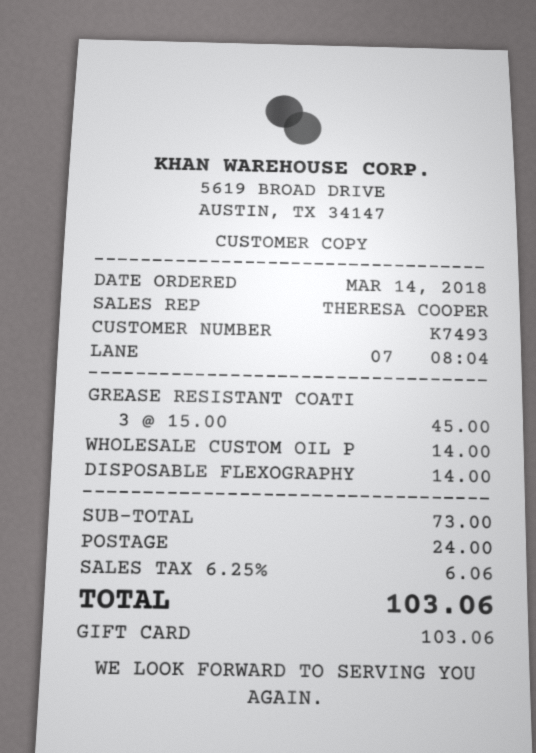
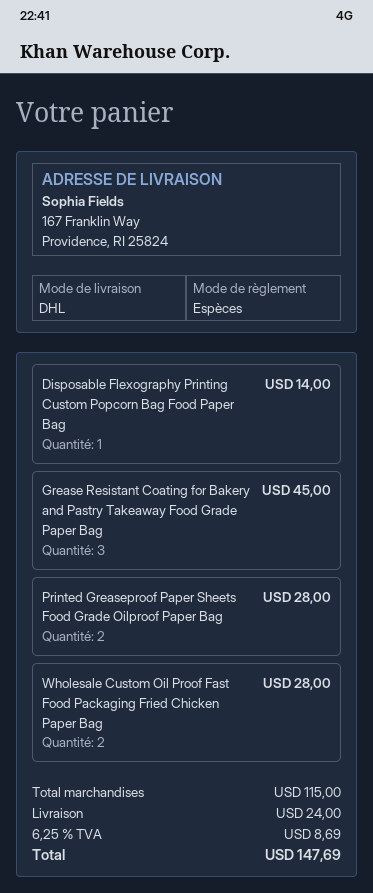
payment method: gift card -> cash
WHOLESALE CUSTOM OIL P: 1 for 14.00 -> 2 for 28.00
Printed Greaseproof Paper Sheets Food Grade Oilproof Paper Bag: none -> 2 for 28.00
subtotal: 73.00 -> 115.00
tax: 6.25% = 6.06 -> 6.25% = 8.69
total: 103.06 -> 147.69

